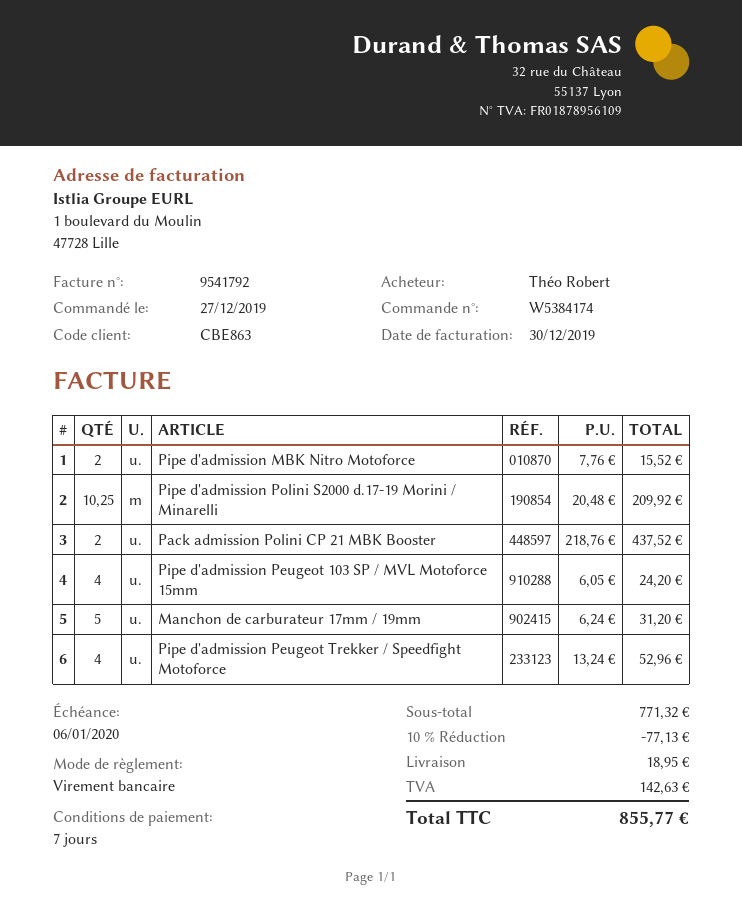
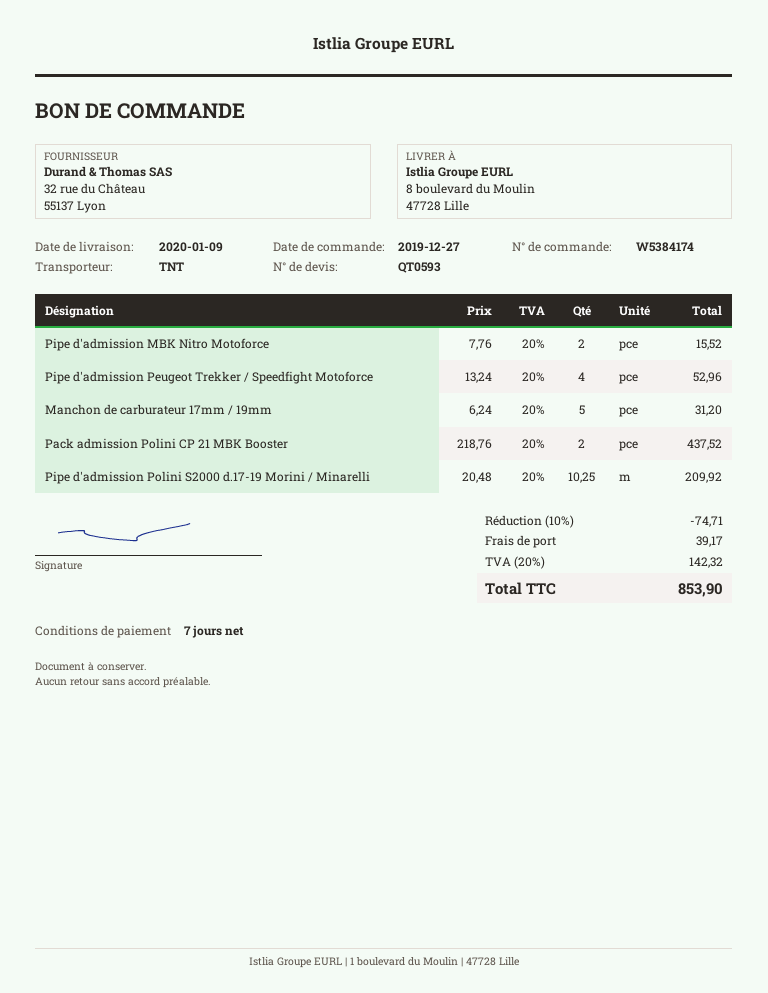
Pipe d'admission Peugeot 103 SP / MVL Motoforce 15mm: 4 x 6.05 = 24.20 -> none
discount: 10% = 77.13 -> 10% = 74.71
shipping: 18.95 -> 39.17
tax: 142.63 -> 142.32
total: 855.77 -> 853.90

